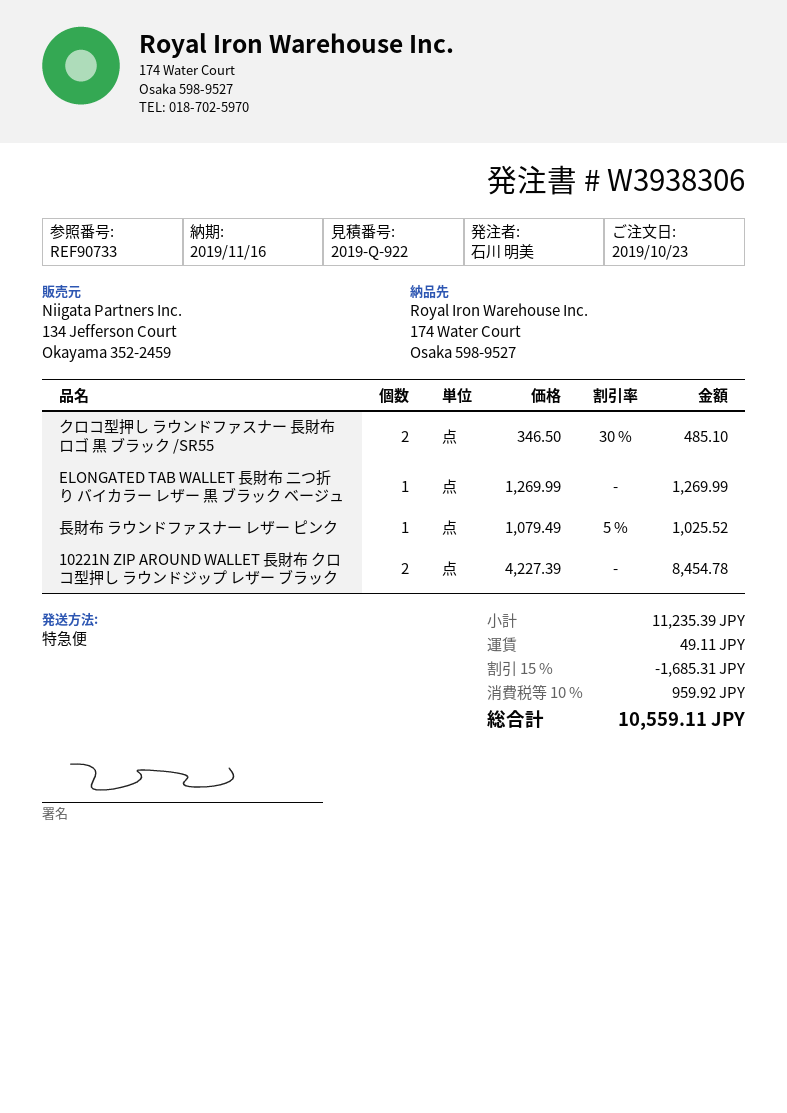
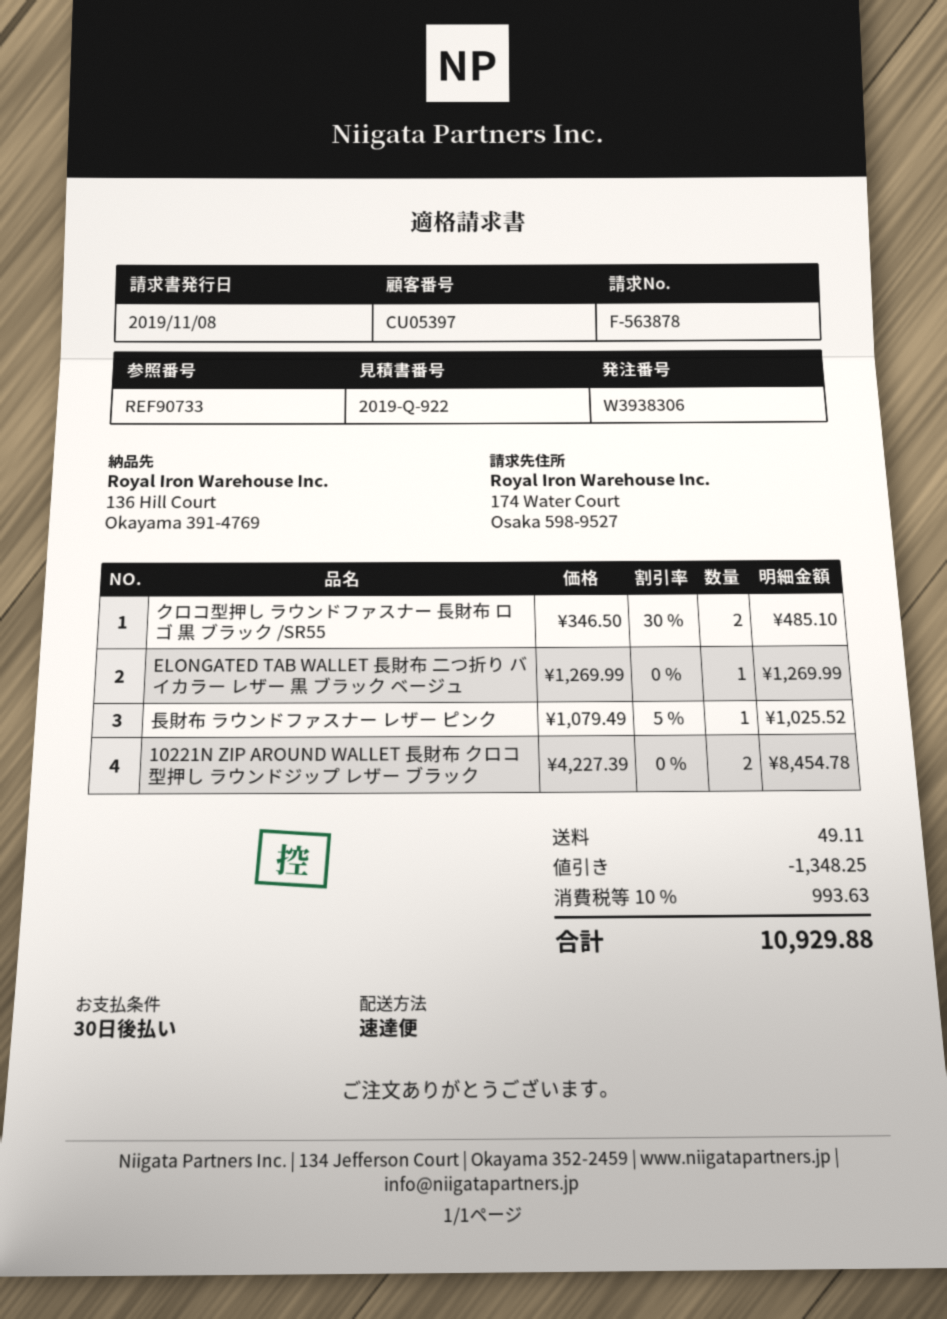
ship to: 174 Water Court, Osaka 598-9527 -> 136 Hill Court, Okayama 391-4769
discount: 1685.31 -> 1348.25
tax: 10% = 959.92 -> 10% = 993.63
total: 10559.11 -> 10929.88

